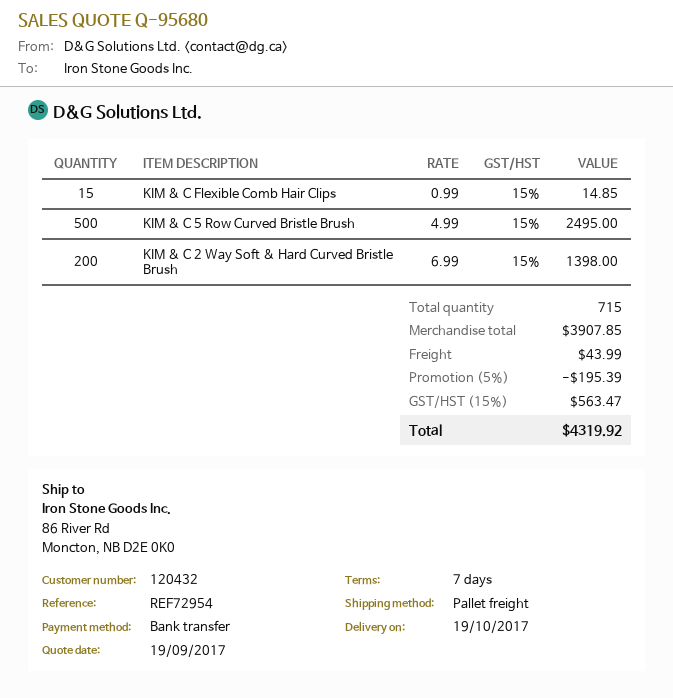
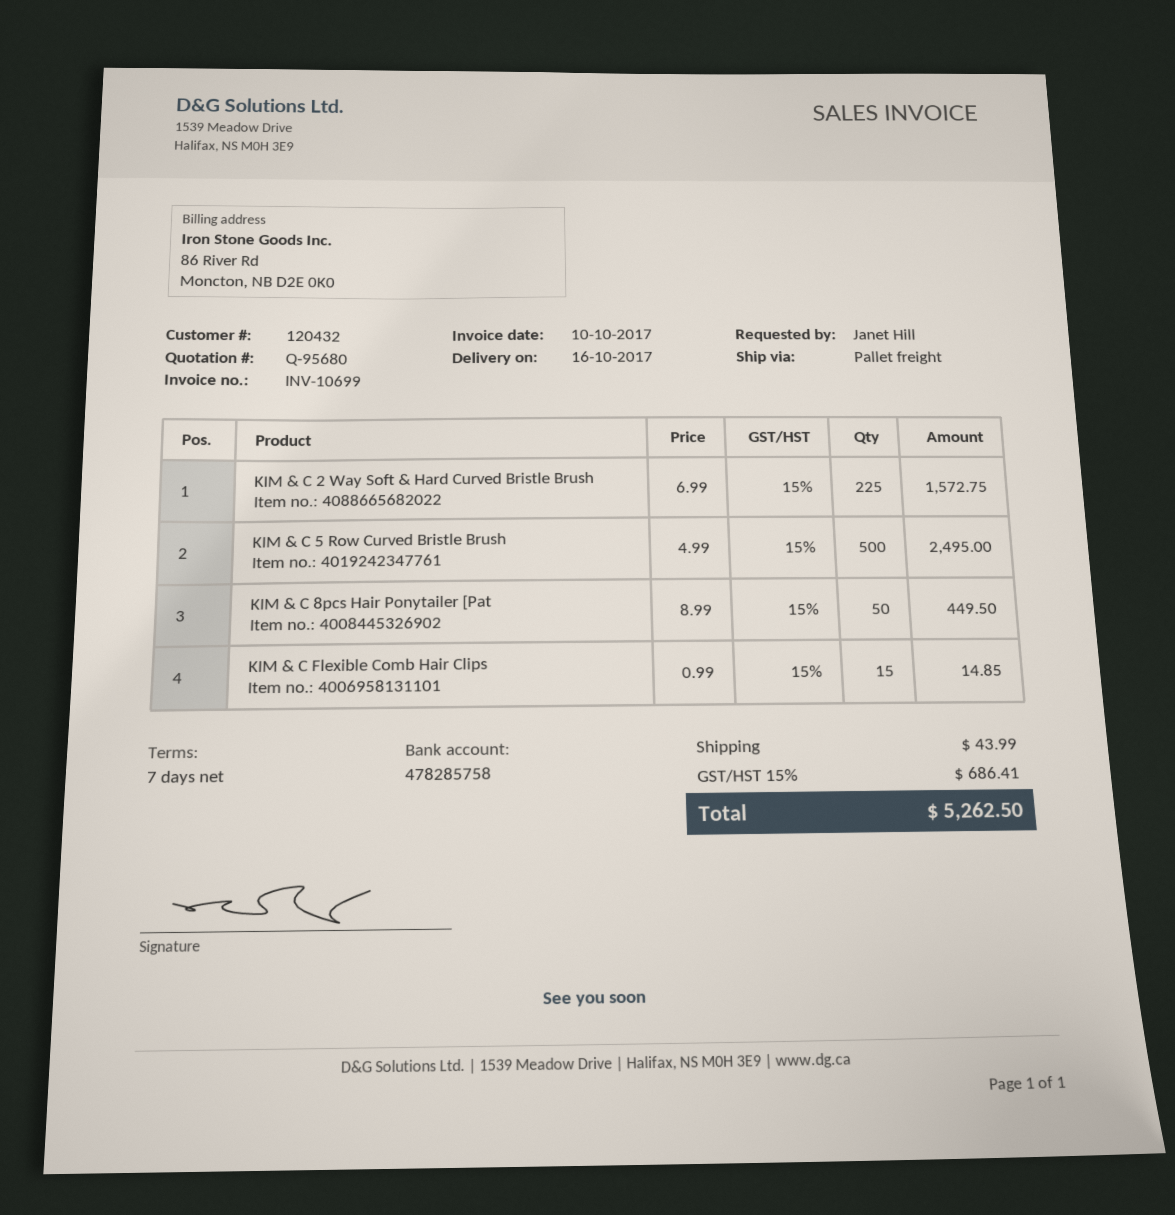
delivery date: 2017-10-19 -> 2017-10-16
KIM & C 2 Way Soft & Hard Curved Bristle Brush: 200 x 6.99 = 1398.00 -> 225 x 6.99 = 1572.75
KIM & C 8pcs Hair Ponytailer [Pat: none -> 50 x 8.99 = 449.50
discount: 5% = 195.39 -> none
tax: 15% = 563.47 -> 15% = 686.41
total: 4319.92 -> 5262.50

